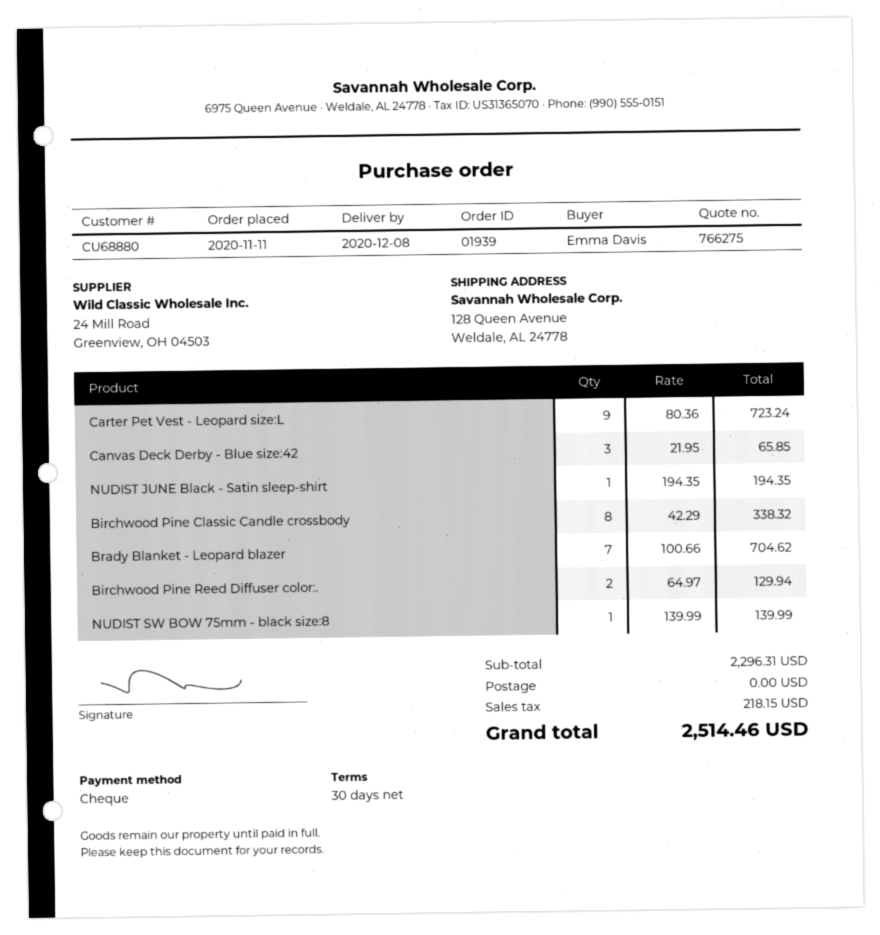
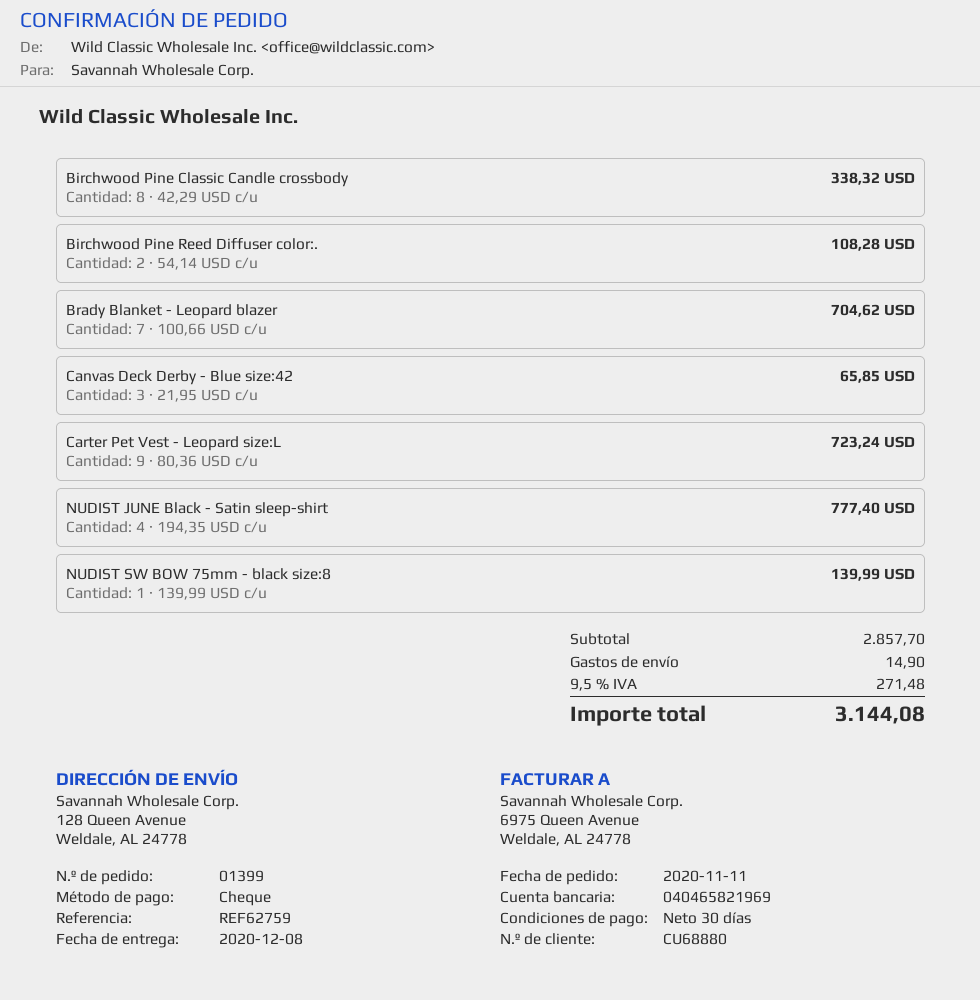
order number: 01939 -> 01399
NUDIST JUNE Black - Satin sleep-shirt: 1 x 194.35 = 194.35 -> 4 x 194.35 = 777.40
Birchwood Pine Reed Diffuser color:.: 2 x 64.97 = 129.94 -> 2 x 54.14 = 108.28
subtotal: 2296.31 -> 2857.70
shipping: 0.00 -> 14.90
tax: 218.15 -> 271.48
total: 2514.46 -> 3144.08

